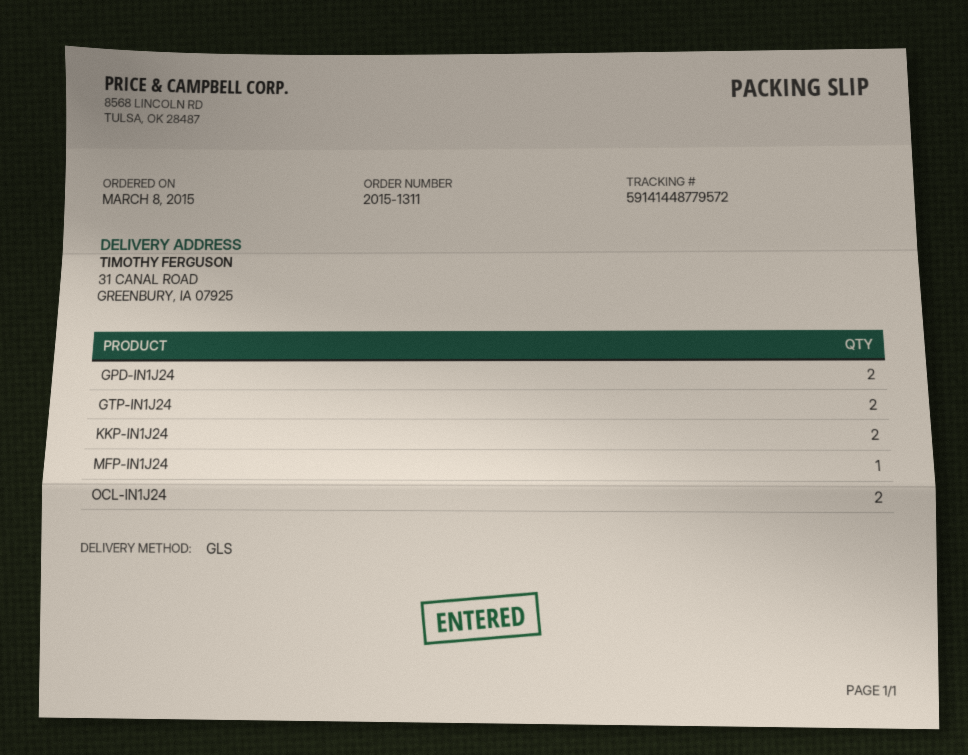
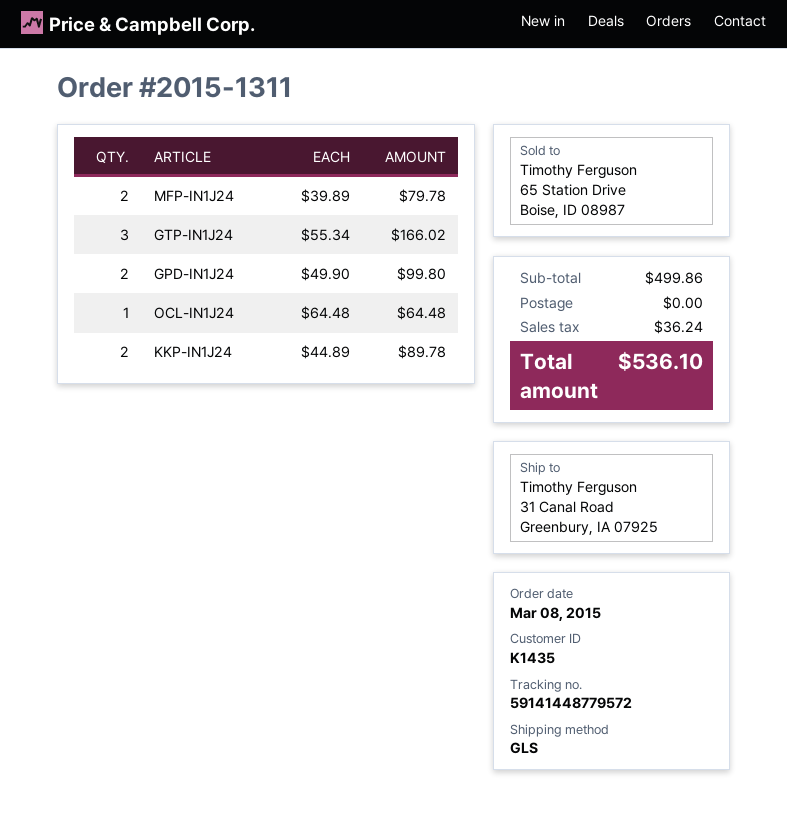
GTP-IN1J24: 2 -> 3
MFP-IN1J24: 1 -> 2
OCL-IN1J24: 2 -> 1

